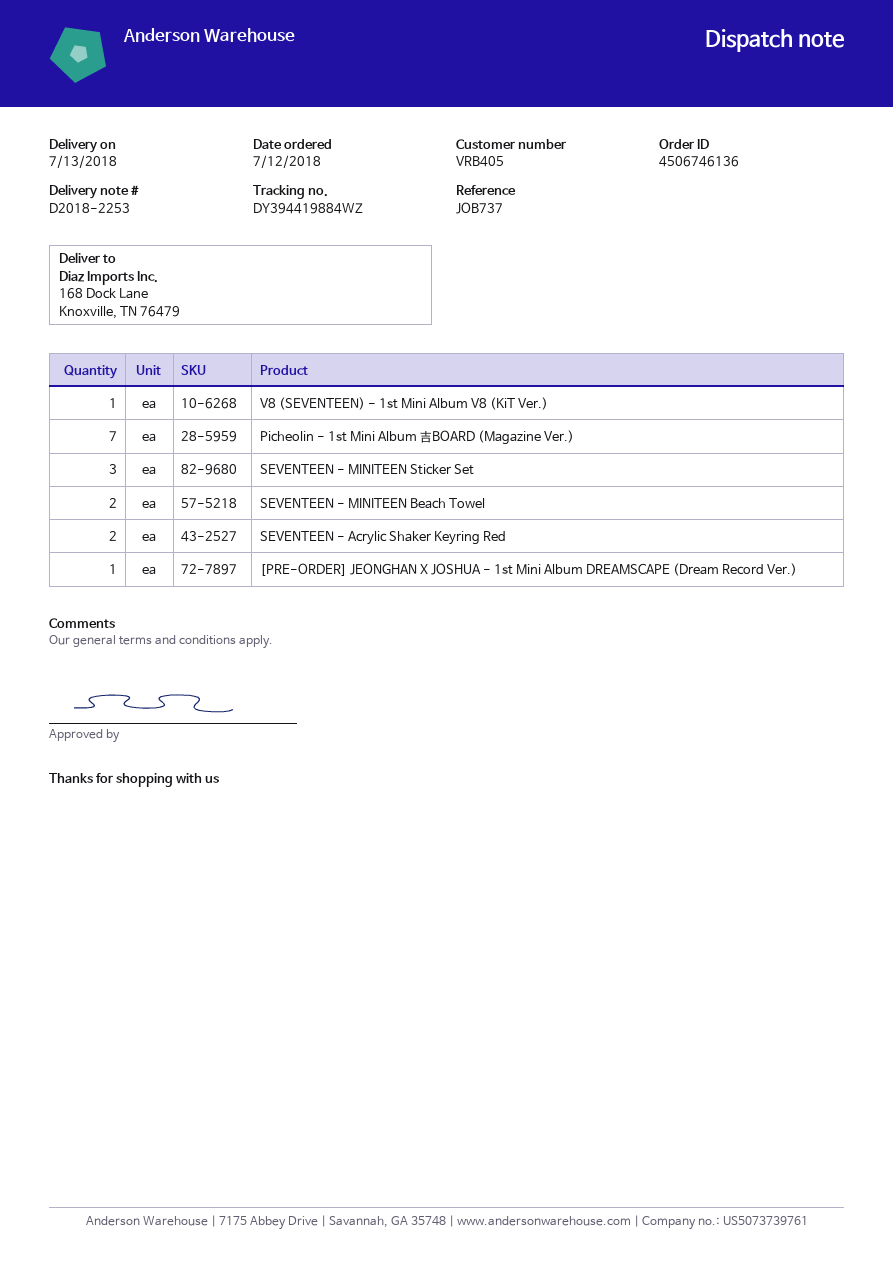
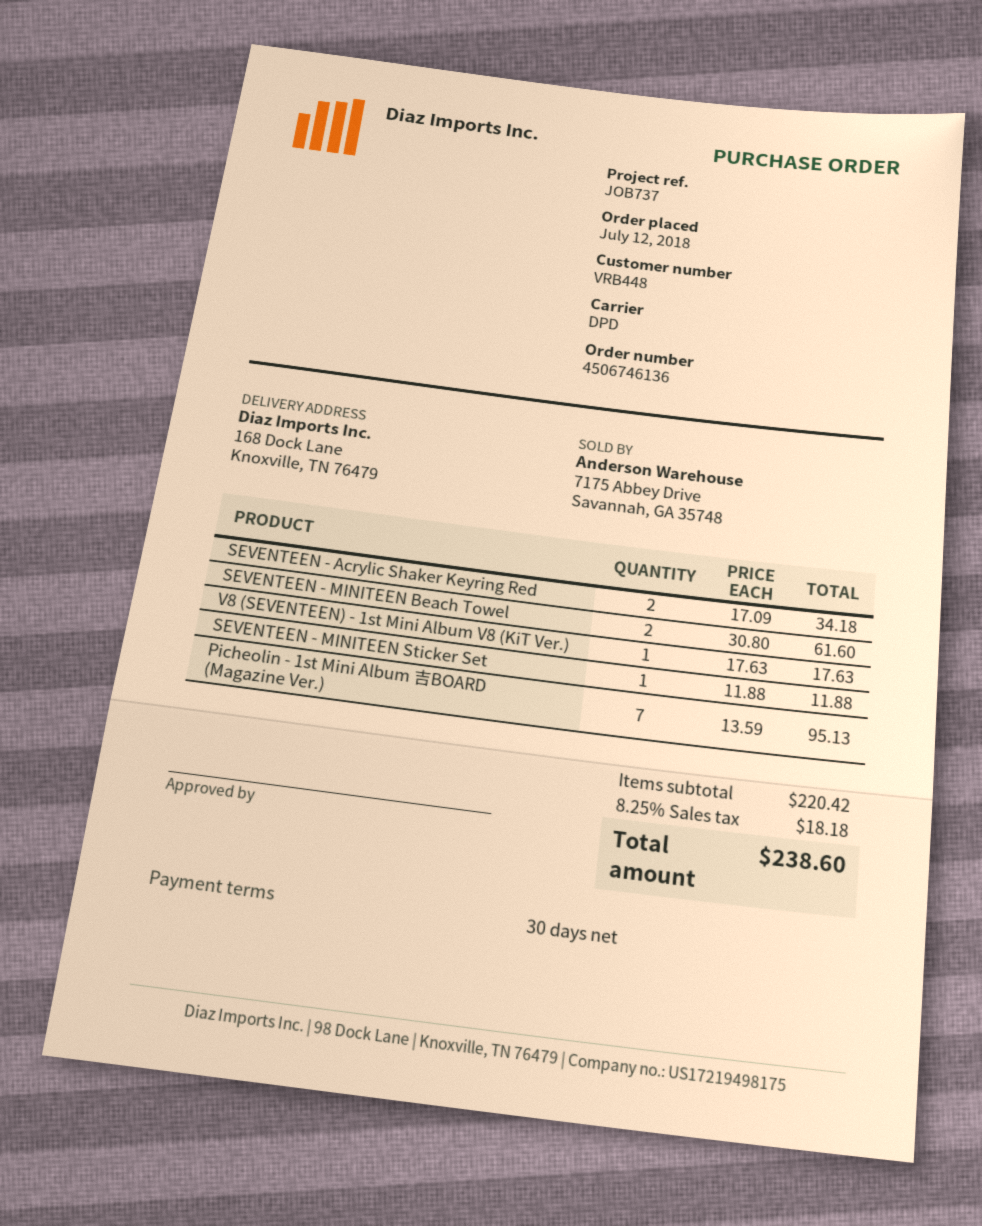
customer number: VRB405 -> VRB448
SEVENTEEN - MINITEEN Sticker Set: 3 -> 1
[PRE-ORDER] JEONGHAN X JOSHUA - 1st Mini Album DREAMSCAPE (Dream Record Ver.): 1 -> none

